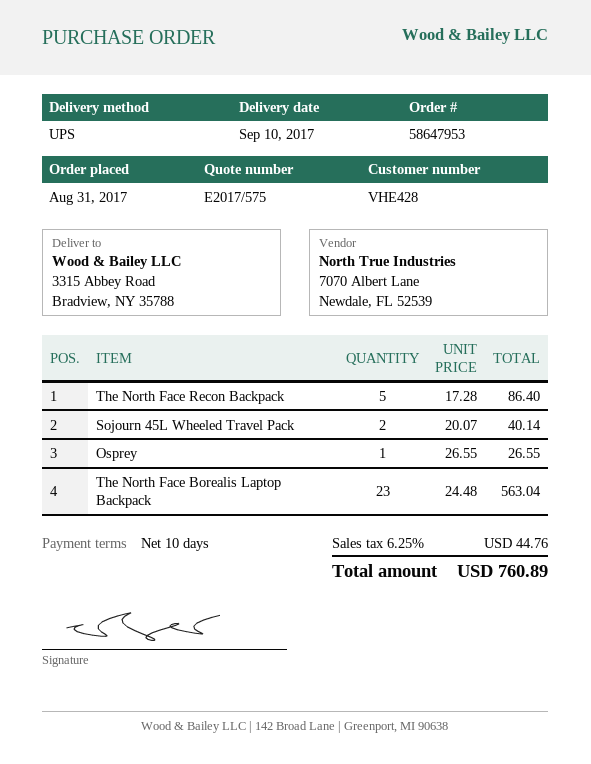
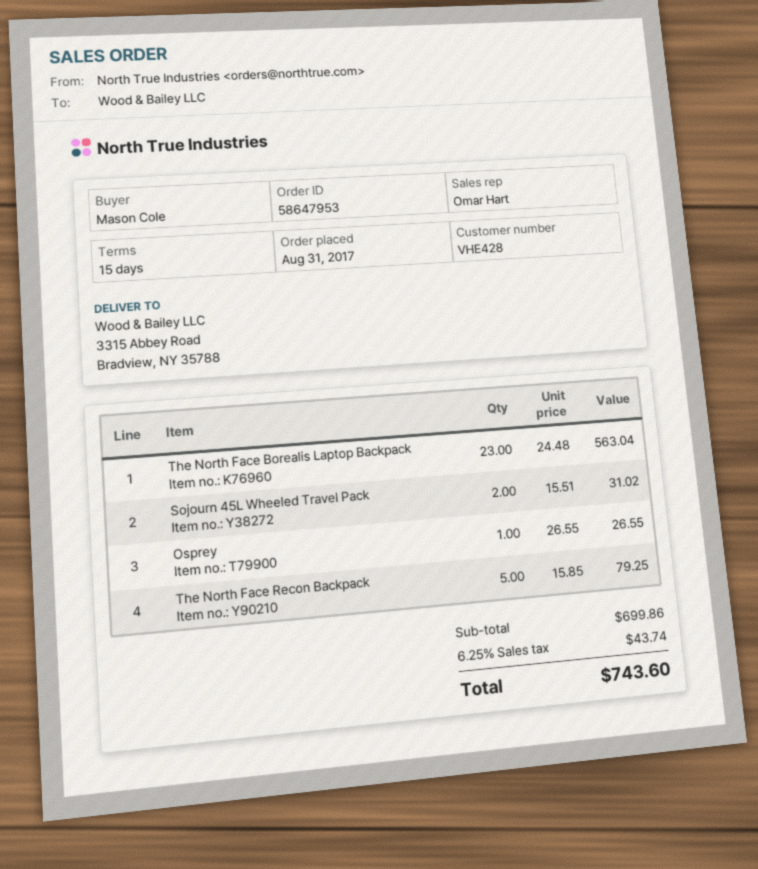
payment terms: 10 days -> 15 days
The North Face Recon Backpack: 5 x 17.28 = 86.40 -> 5 x 15.85 = 79.25
Sojourn 45L Wheeled Travel Pack: 2 x 20.07 = 40.14 -> 2 x 15.51 = 31.02
tax: 6.25% = 44.76 -> 6.25% = 43.74
total: 760.89 -> 743.60

